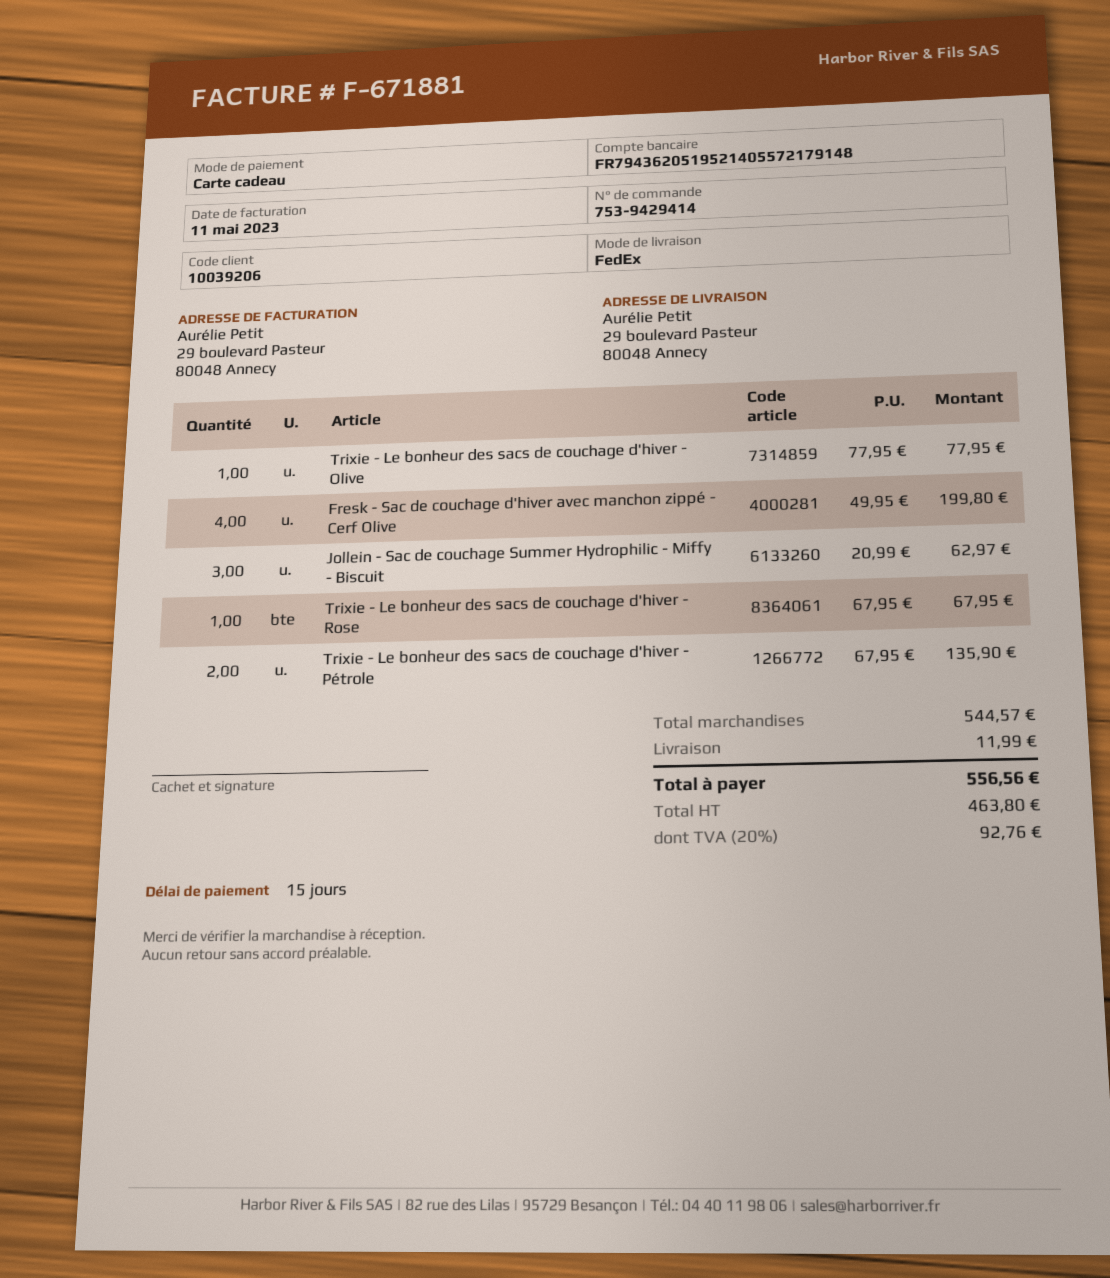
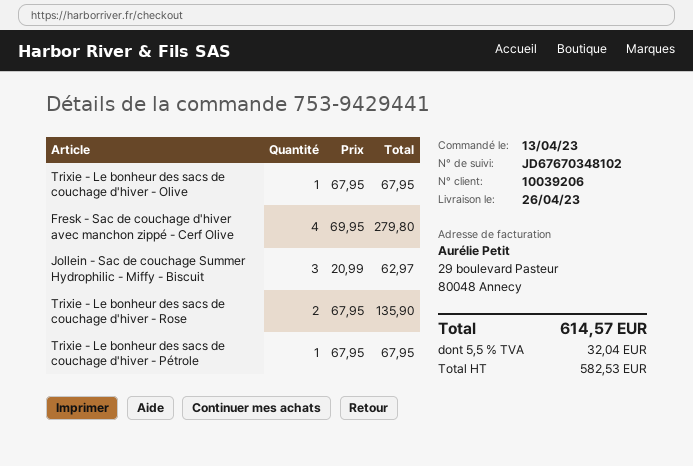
order number: 753-9429414 -> 753-9429441
Trixie - Le bonheur des sacs de couchage d'hiver - Olive: 1 x 77.95 = 77.95 -> 1 x 67.95 = 67.95
Fresk - Sac de couchage d'hiver avec manchon zippé - Cerf Olive: 4 x 49.95 = 199.80 -> 4 x 69.95 = 279.80
Trixie - Le bonheur des sacs de couchage d'hiver - Rose: 1 x 67.95 = 67.95 -> 2 x 67.95 = 135.90
Trixie - Le bonheur des sacs de couchage d'hiver - Pétrole: 2 x 67.95 = 135.90 -> 1 x 67.95 = 67.95
shipping: 11.99 -> none
net: 463.80 -> 582.53
tax: 20% = 92.76 -> 5.5% = 32.04
total: 556.56 -> 614.57

